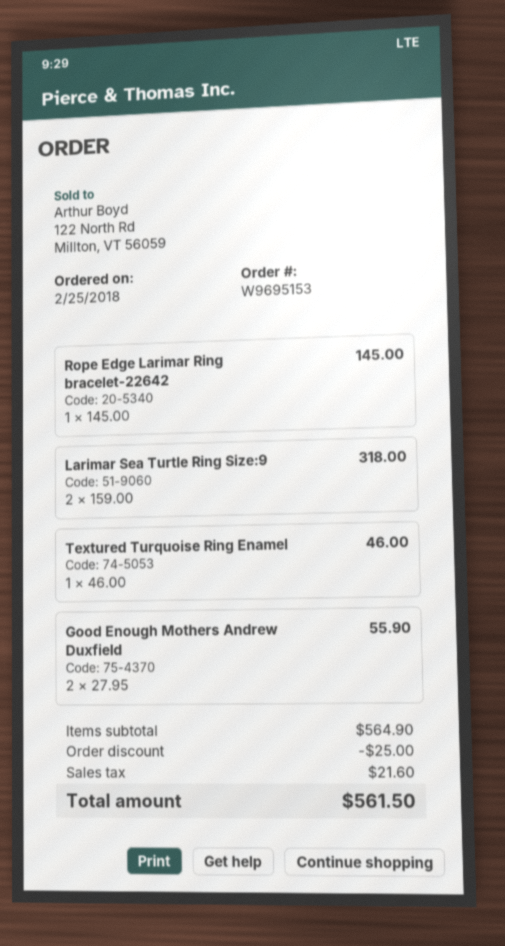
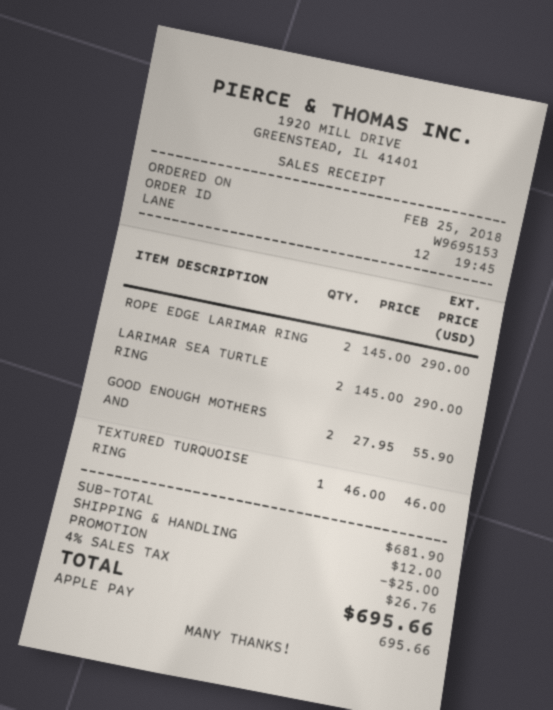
Rope Edge Larimar Ring bracelet-22642: 1 x 145.00 = 145.00 -> 2 x 145.00 = 290.00
Larimar Sea Turtle Ring Size:9: 2 x 159.00 = 318.00 -> 2 x 145.00 = 290.00
subtotal: 564.90 -> 681.90
shipping: none -> 12.00
tax: 21.60 -> 26.76
total: 561.50 -> 695.66

